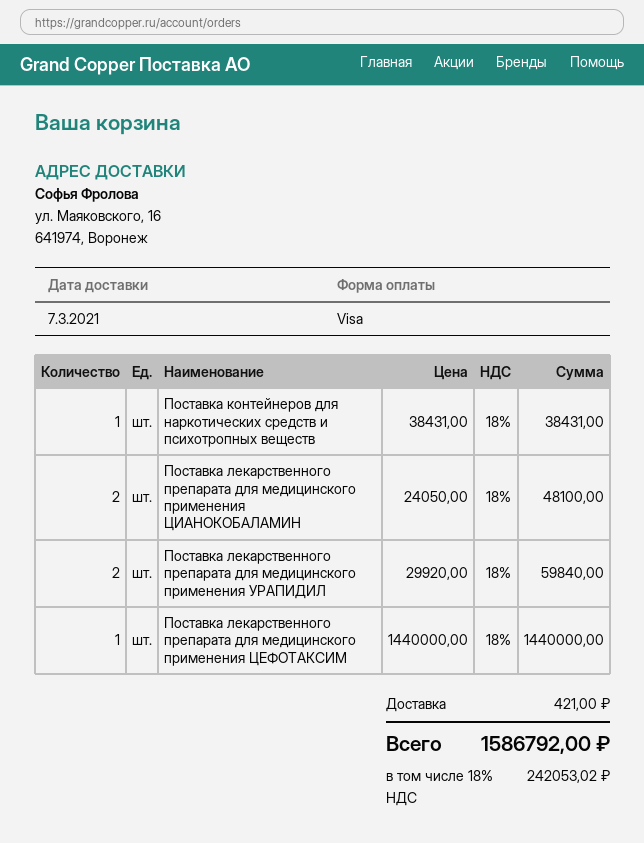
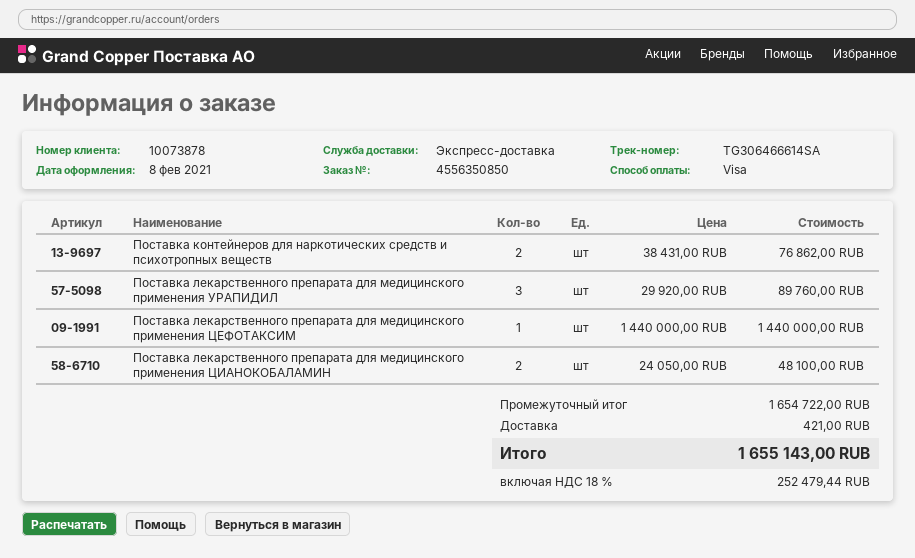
Поставка контейнеров для наркотических средств и психотропных веществ: 1 x 38431.00 = 38431.00 -> 2 x 38431.00 = 76862.00
Поставка лекарственного препарата для медицинского применения УРАПИДИЛ: 2 x 29920.00 = 59840.00 -> 3 x 29920.00 = 89760.00
tax: 18% = 242053.02 -> 18% = 252479.44
total: 1586792.00 -> 1655143.00

